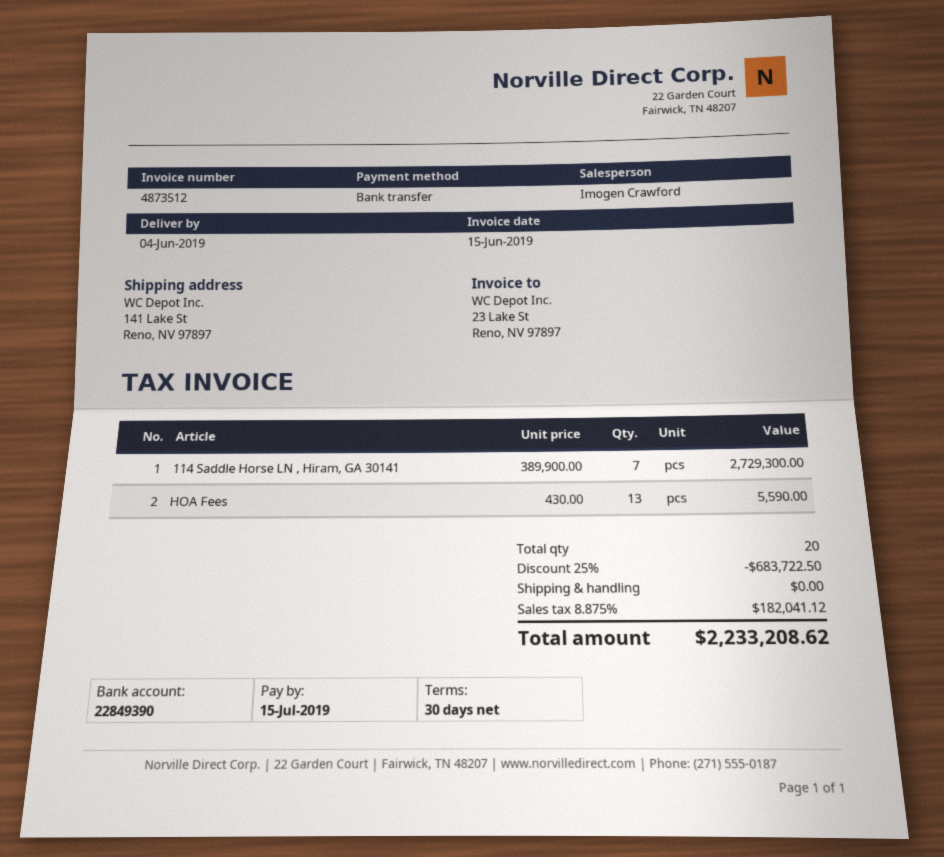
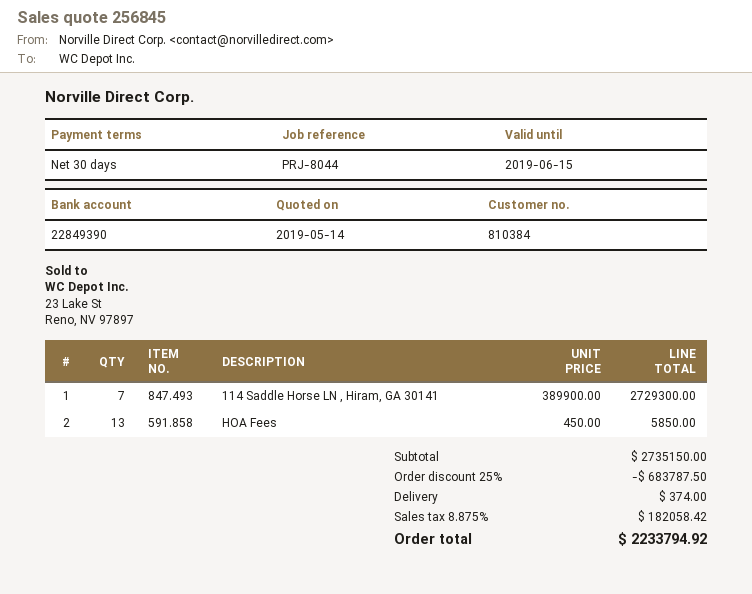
HOA Fees: 13 x 430.00 = 5590.00 -> 13 x 450.00 = 5850.00
discount: 25% = 683722.50 -> 25% = 683787.50
shipping: 0.00 -> 374.00
tax: 8.875% = 182041.12 -> 8.875% = 182058.42
total: 2233208.62 -> 2233794.92

